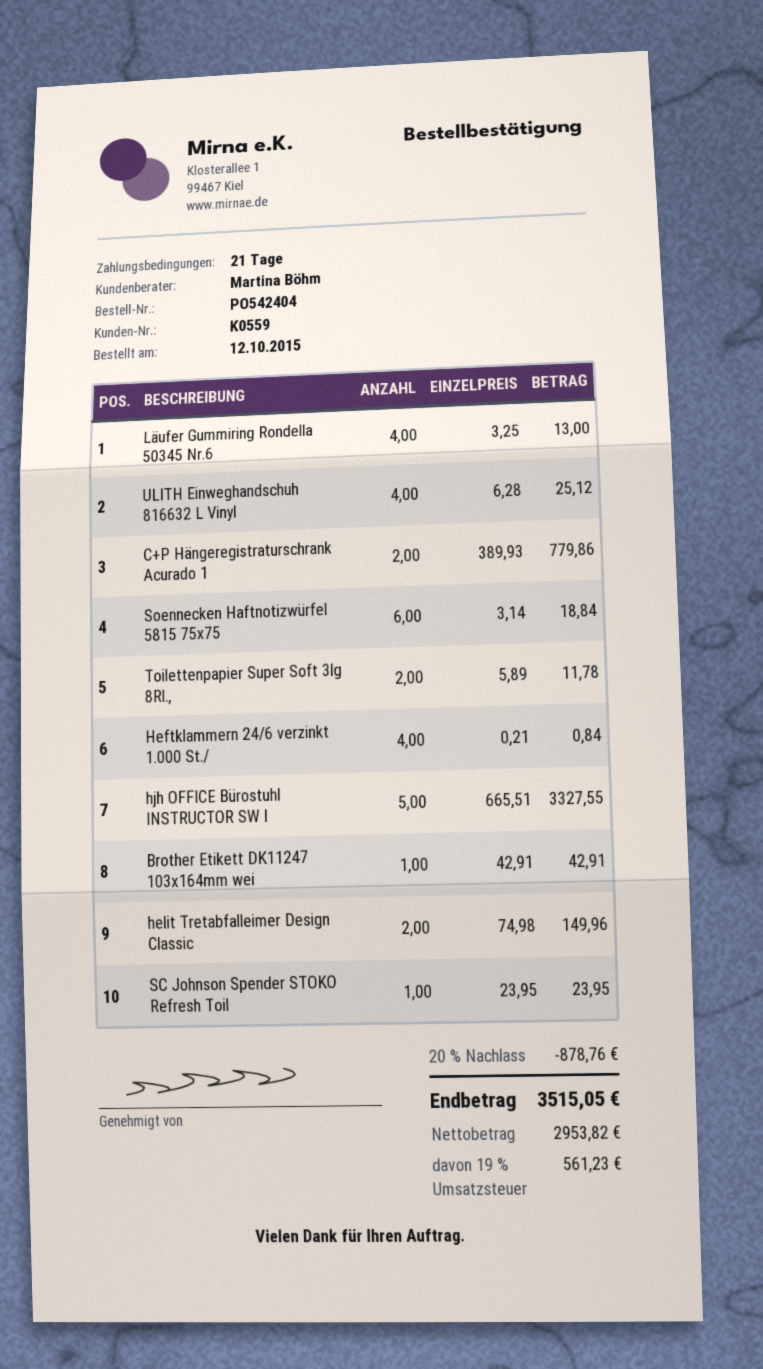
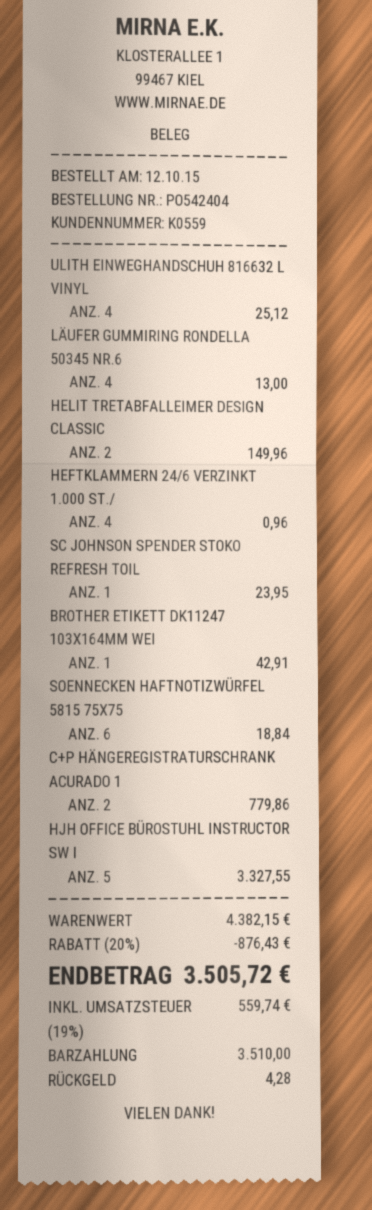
Toilettenpapier Super Soft 3lg 8Rl.,: 2 for 11.78 -> none
Heftklammern 24/6 verzinkt 1.000 St./: 4 for 0.84 -> 4 for 0.96
discount: 20% = 878.76 -> 20% = 876.43
tax: 19% = 561.23 -> 19% = 559.74
total: 3515.05 -> 3505.72

